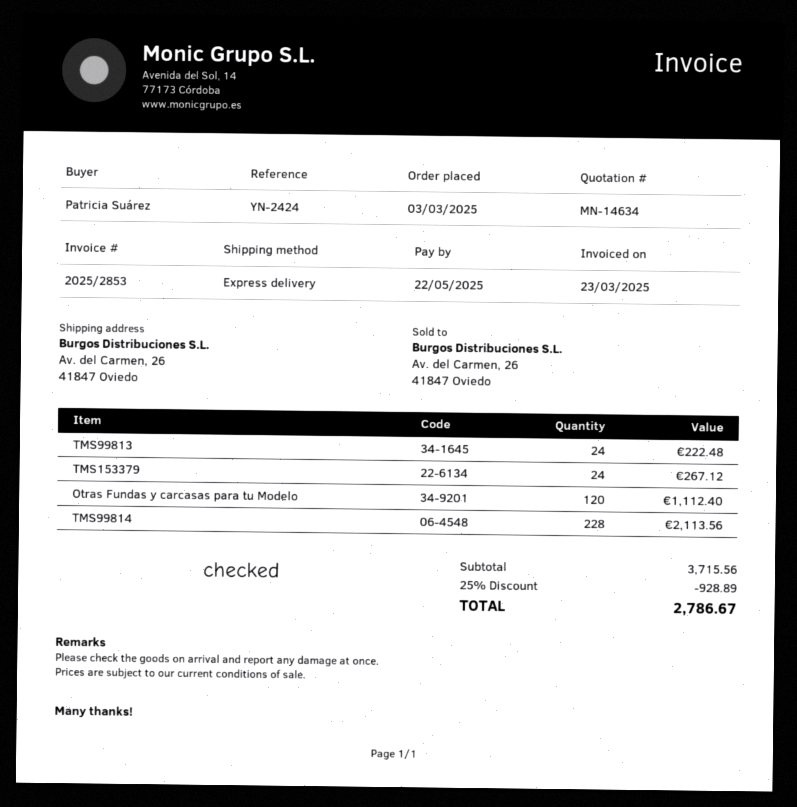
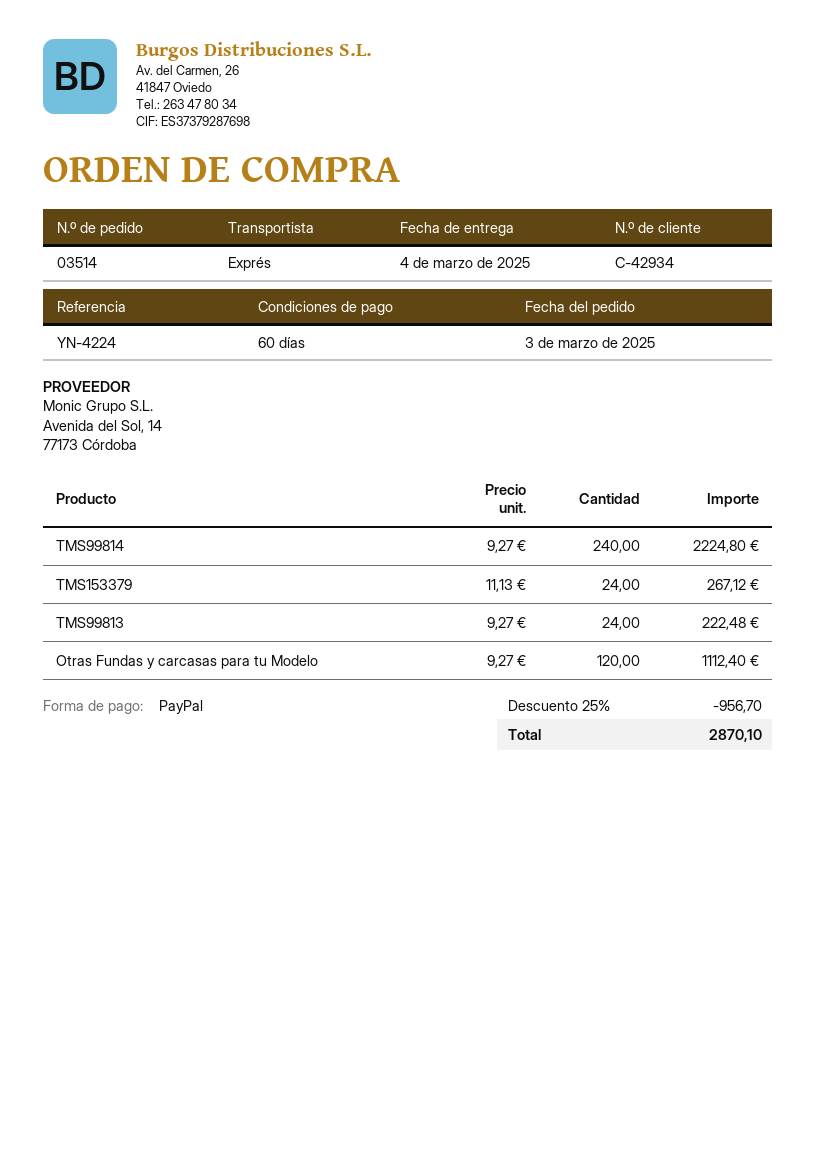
reference: YN-2424 -> YN-4224
TMS99814: 228 for 2113.56 -> 240 for 2224.80
discount: 25% = 928.89 -> 25% = 956.70
total: 2786.67 -> 2870.10

